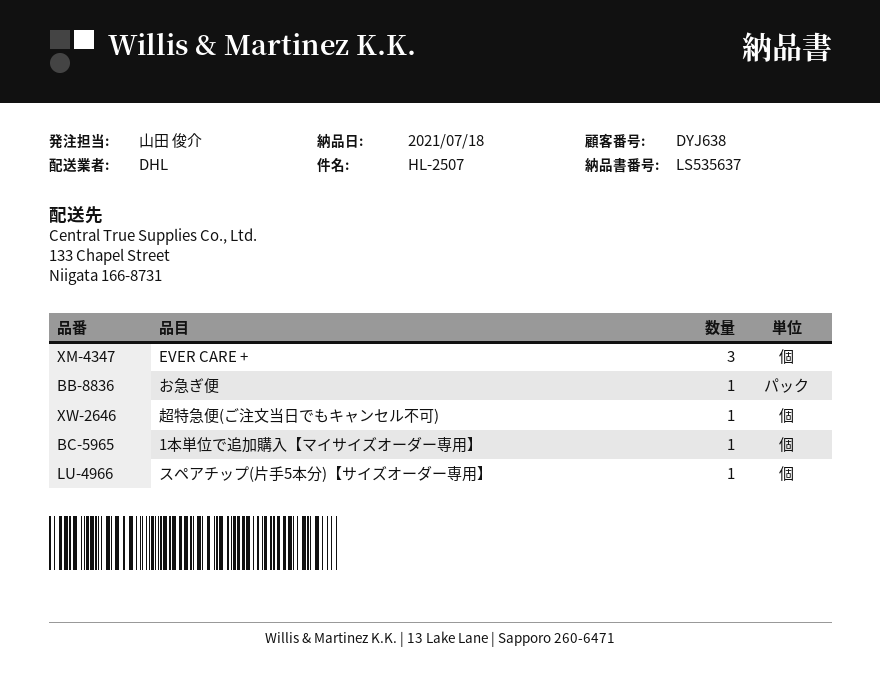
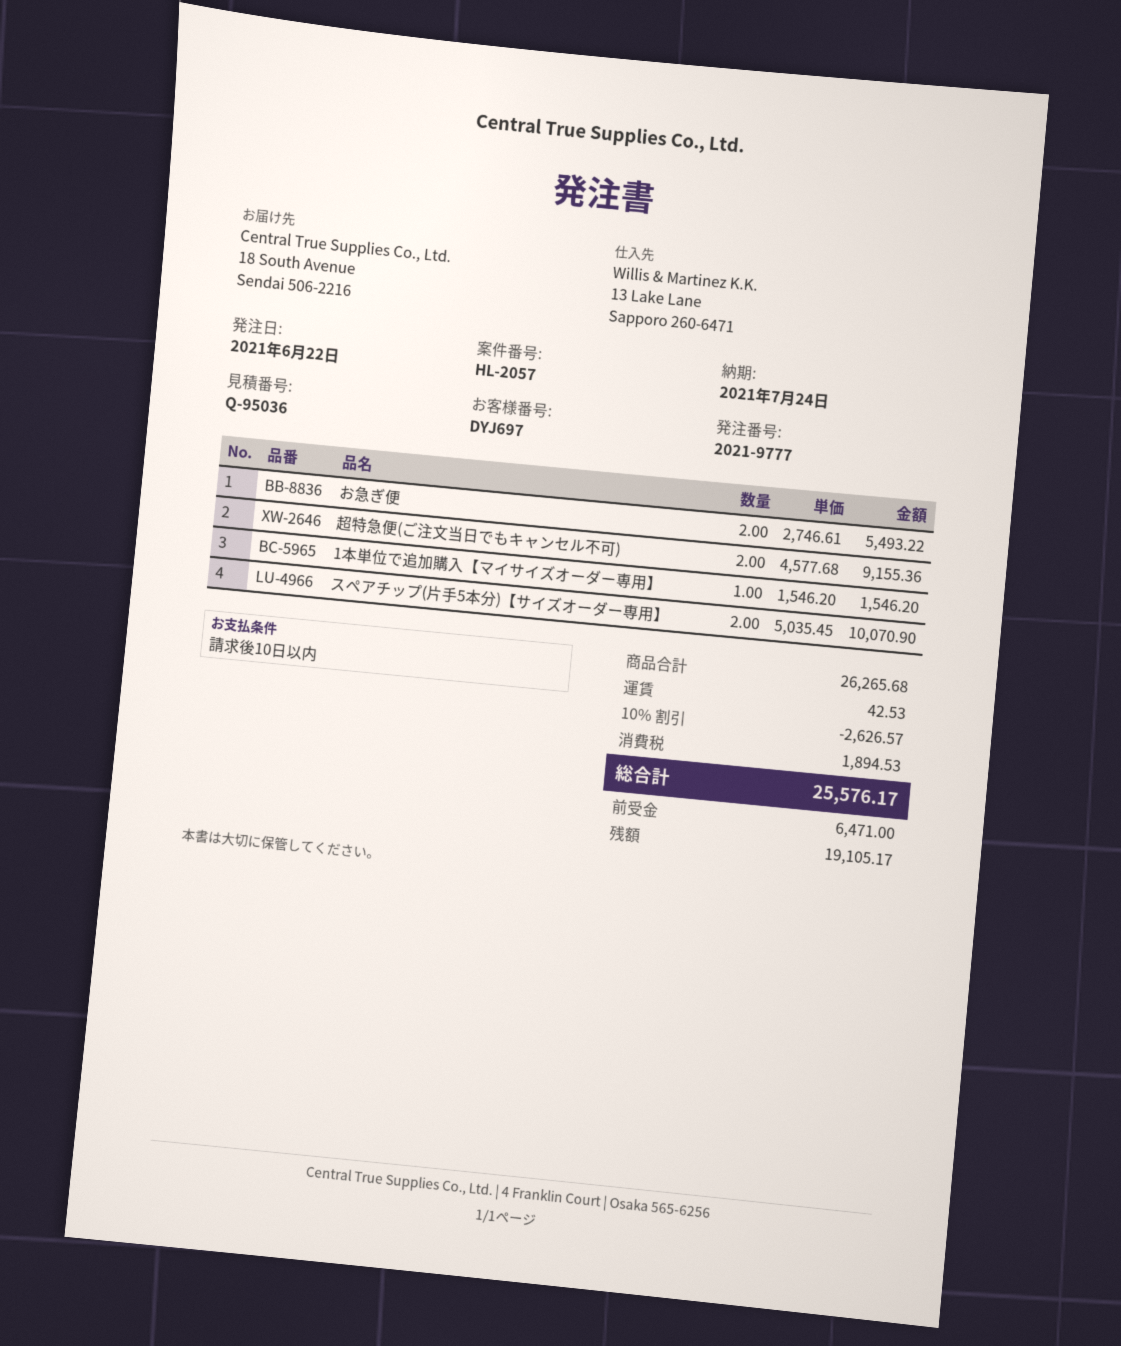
delivery date: 2021-07-18 -> 2021-07-24
customer number: DYJ638 -> DYJ697
reference: HL-2507 -> HL-2057
ship to: 133 Chapel Street, Niigata 166-8731 -> 18 South Avenue, Sendai 506-2216
EVER CARE +: 3 -> none
お急ぎ便: 1 -> 2
超特急便(ご注文当日でもキャンセル不可): 1 -> 2
スペアチップ(片手5本分)【サイズオーダー専用】: 1 -> 2

